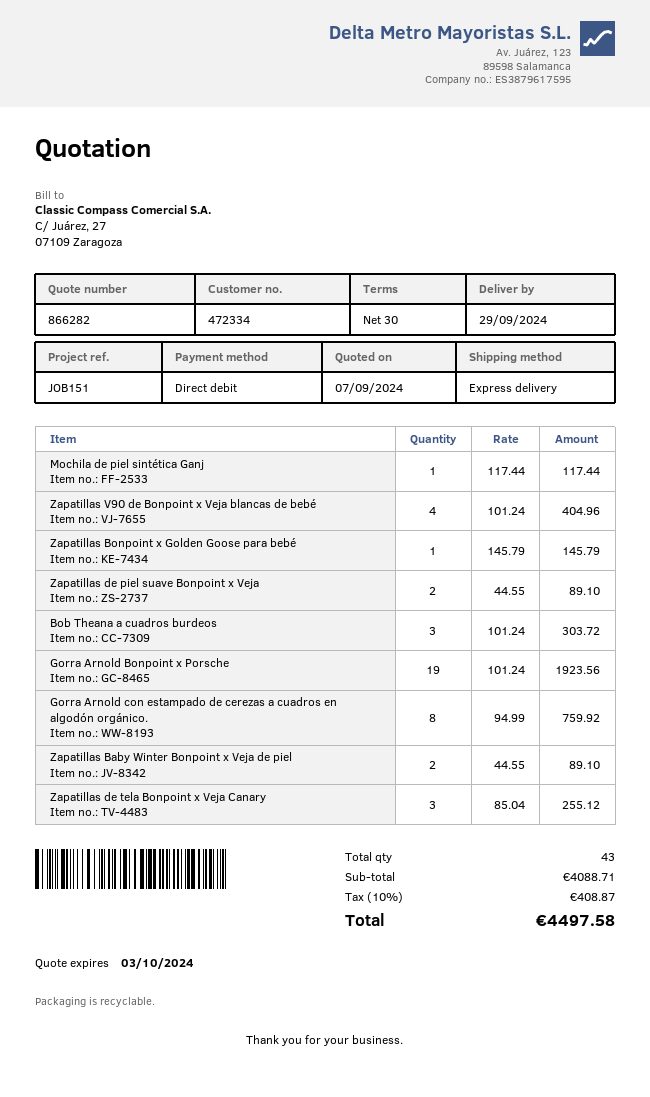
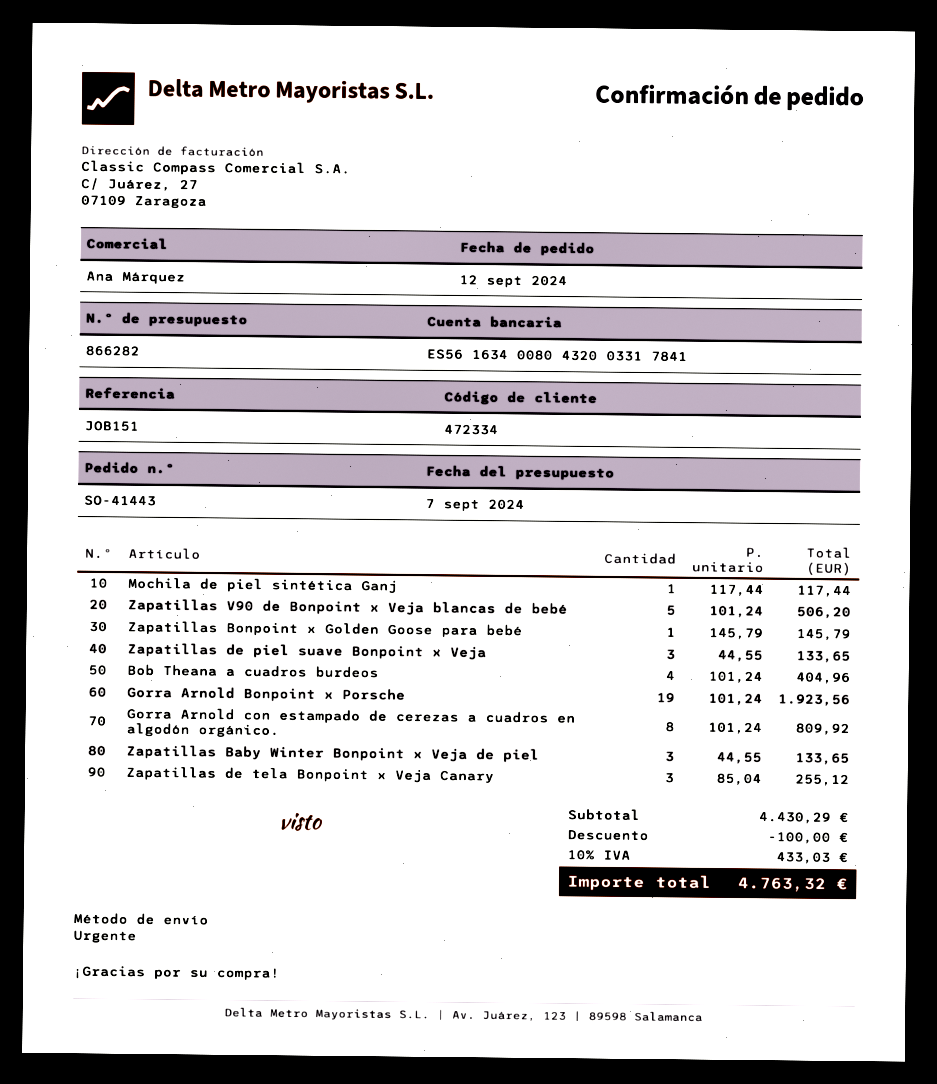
Zapatillas V90 de Bonpoint x Veja blancas de bebé: 4 x 101.24 = 404.96 -> 5 x 101.24 = 506.20
Zapatillas de piel suave Bonpoint x Veja: 2 x 44.55 = 89.10 -> 3 x 44.55 = 133.65
Bob Theana a cuadros burdeos: 3 x 101.24 = 303.72 -> 4 x 101.24 = 404.96
Gorra Arnold con estampado de cerezas a cuadros en algodón orgánico.: 8 x 94.99 = 759.92 -> 8 x 101.24 = 809.92
Zapatillas Baby Winter Bonpoint x Veja de piel: 2 x 44.55 = 89.10 -> 3 x 44.55 = 133.65
subtotal: 4088.71 -> 4430.29
discount: none -> 100.00
tax: 10% = 408.87 -> 10% = 433.03
total: 4497.58 -> 4763.32

